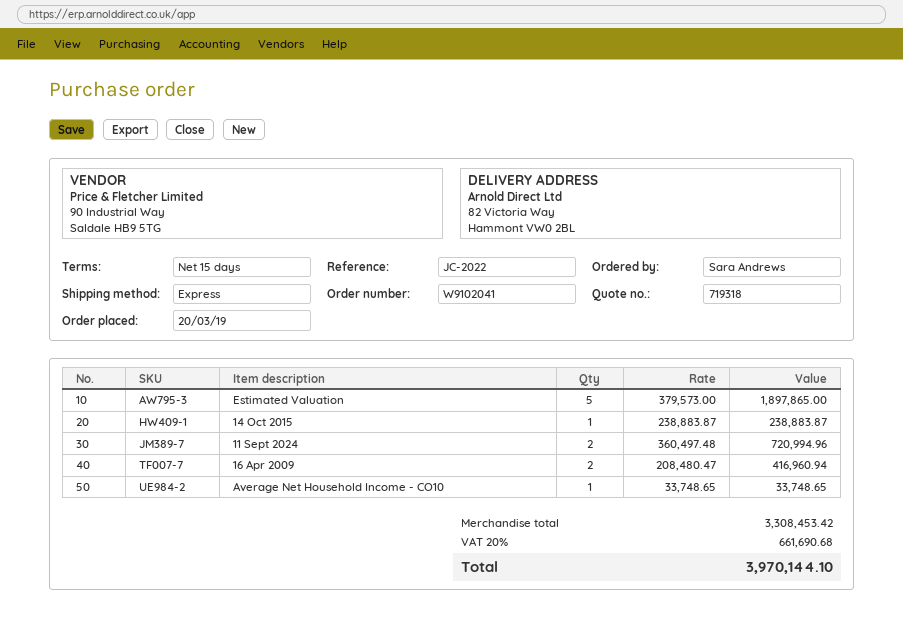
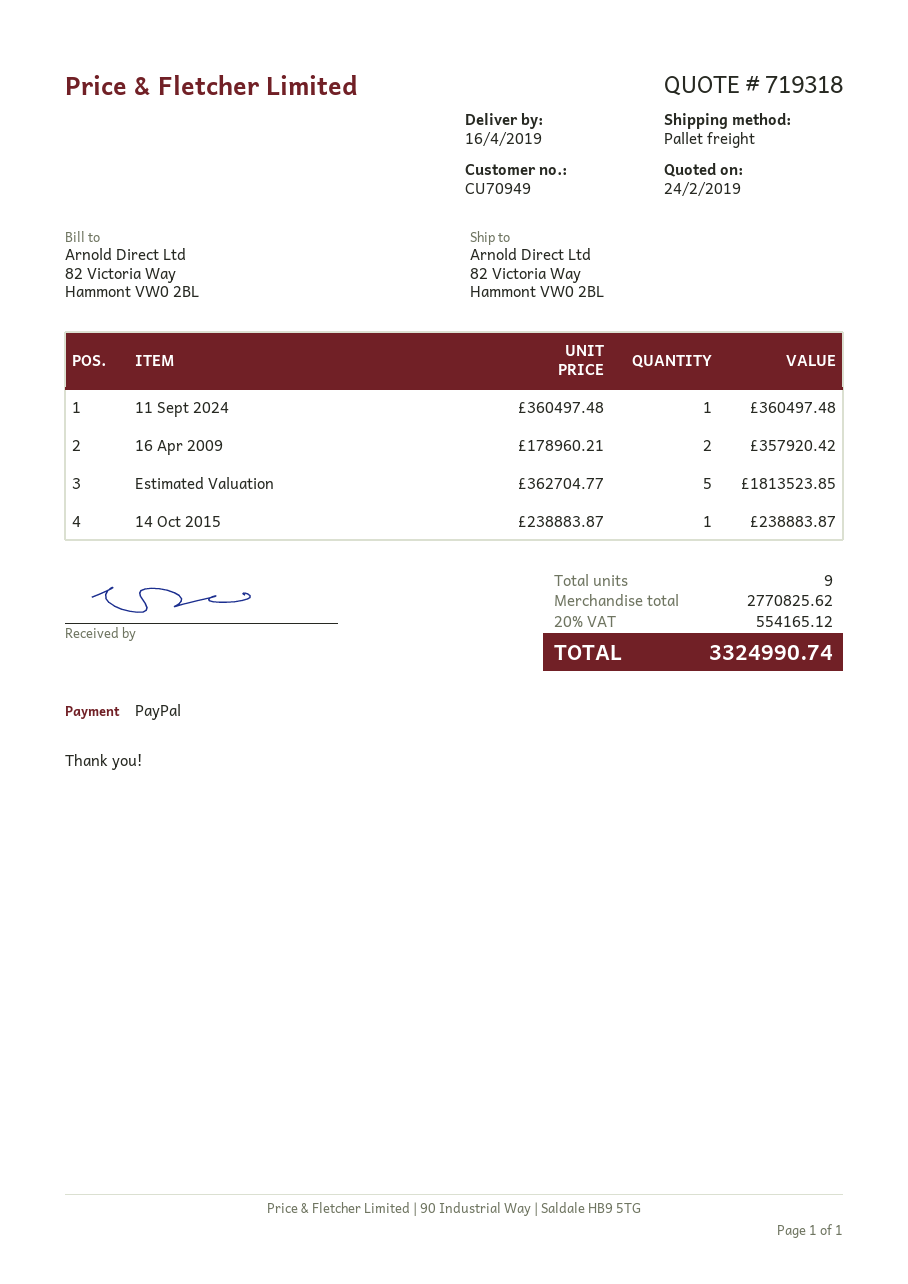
shipping method: express -> pallet freight
Estimated Valuation: 5 x 379573.00 = 1897865.00 -> 5 x 362704.77 = 1813523.85
11 Sept 2024: 2 x 360497.48 = 720994.96 -> 1 x 360497.48 = 360497.48
16 Apr 2009: 2 x 208480.47 = 416960.94 -> 2 x 178960.21 = 357920.42
Average Net Household Income - CO10: 1 x 33748.65 = 33748.65 -> none
subtotal: 3308453.42 -> 2770825.62
tax: 20% = 661690.68 -> 20% = 554165.12
total: 3970144.10 -> 3324990.74

